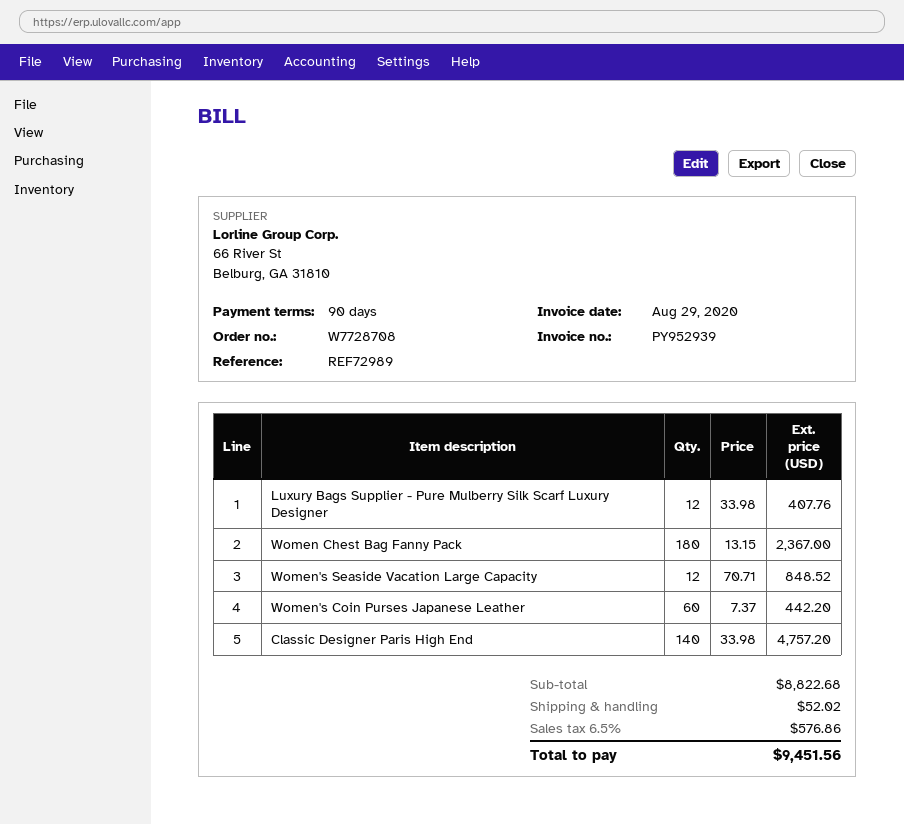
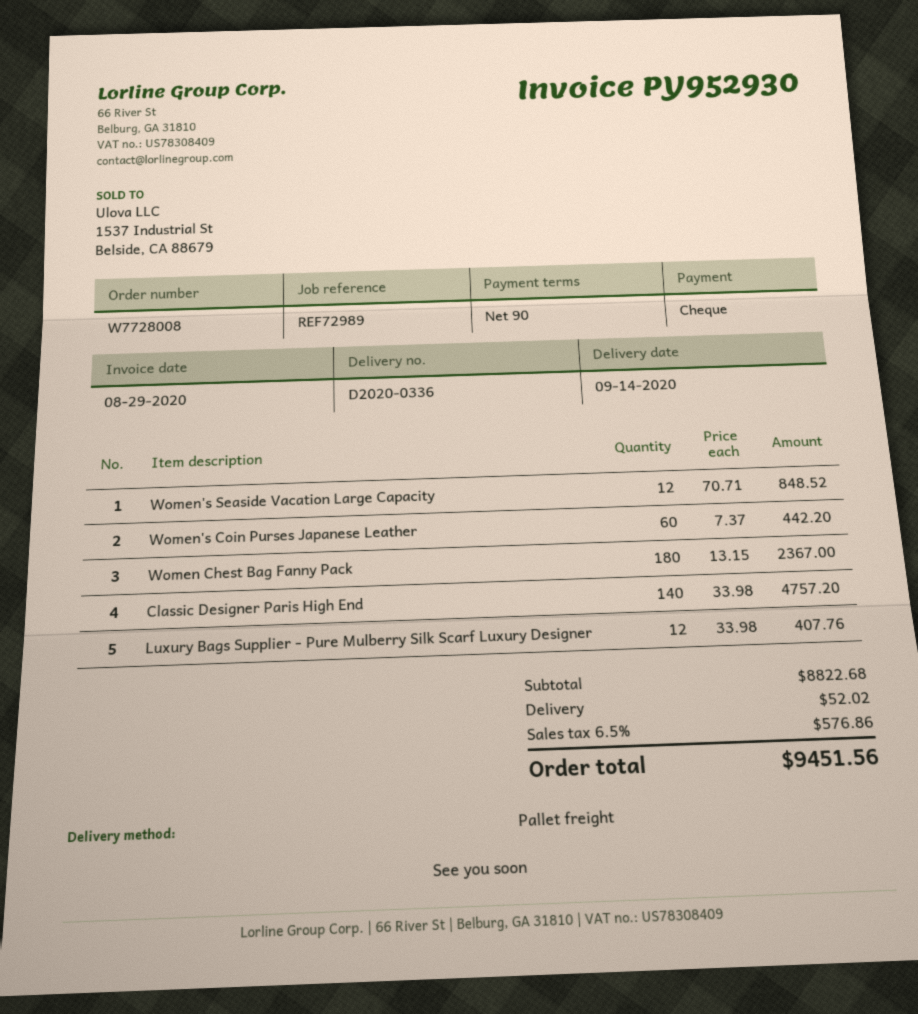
order number: W7728708 -> W7728008
invoice number: PY952939 -> PY952930

